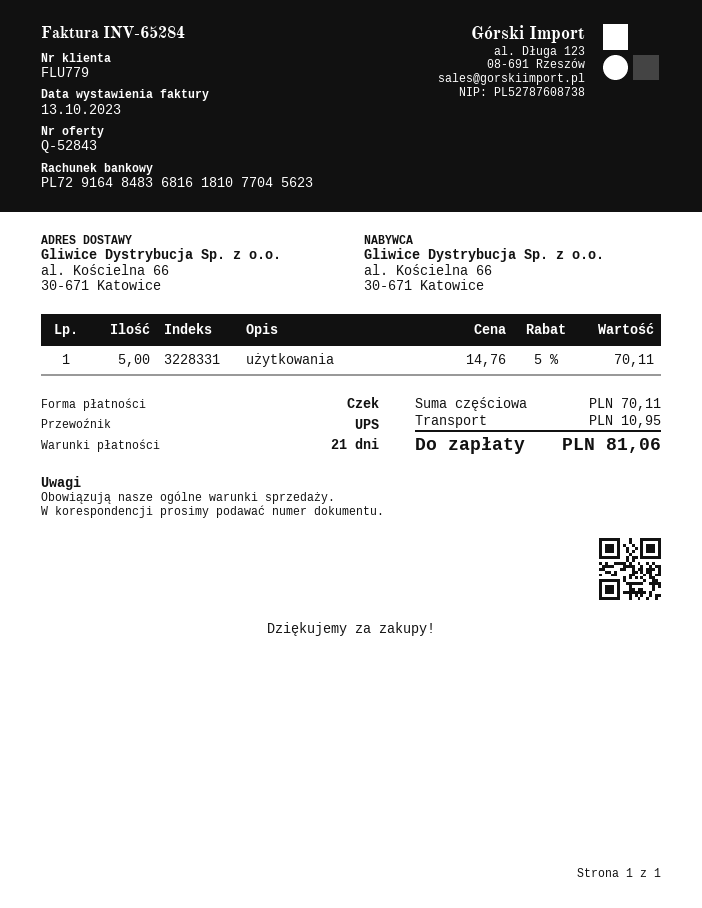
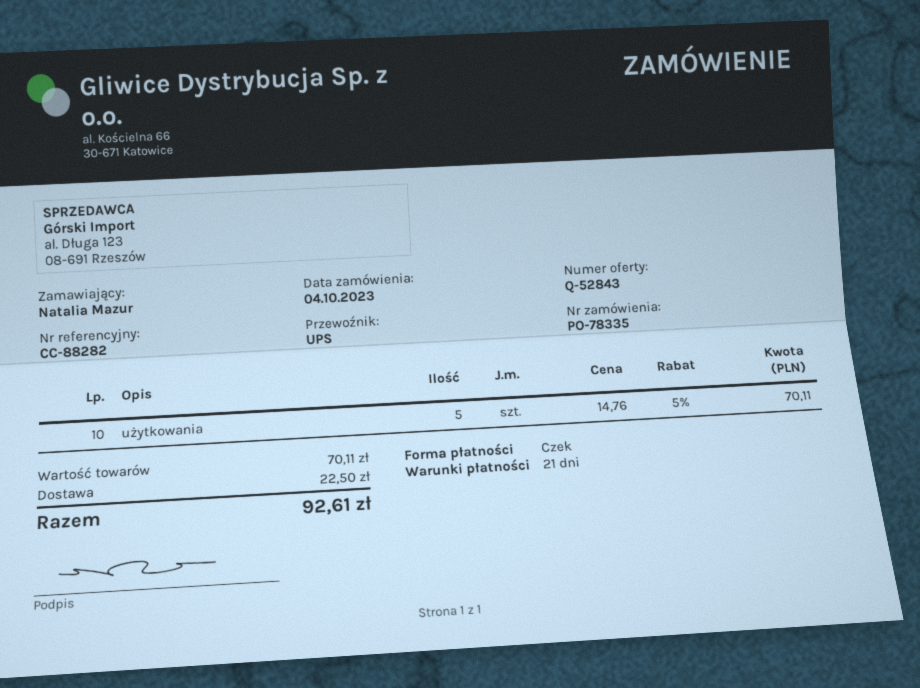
shipping: 10.95 -> 22.50
total: 81.06 -> 92.61

